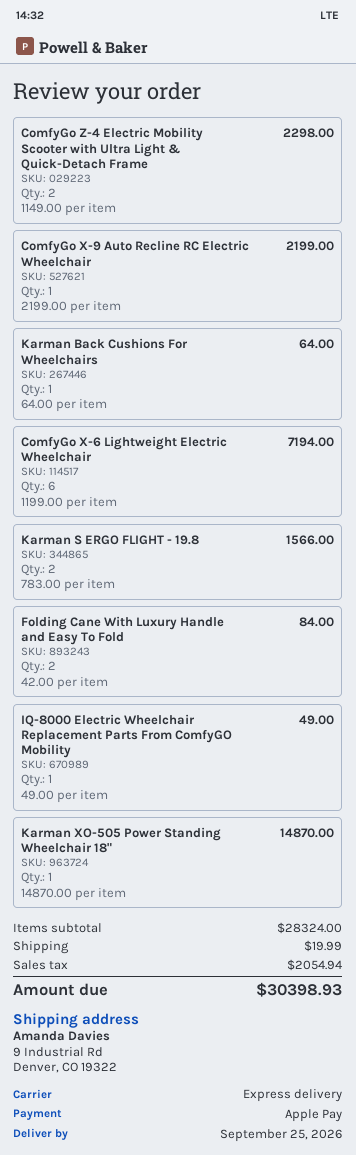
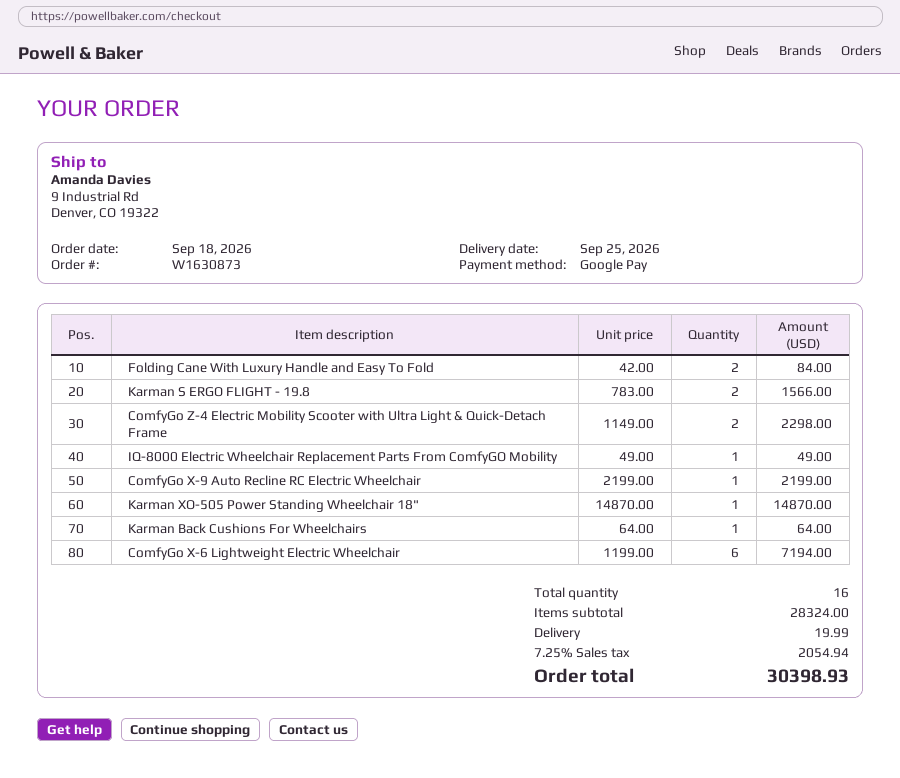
payment method: Apple Pay -> Google Pay

